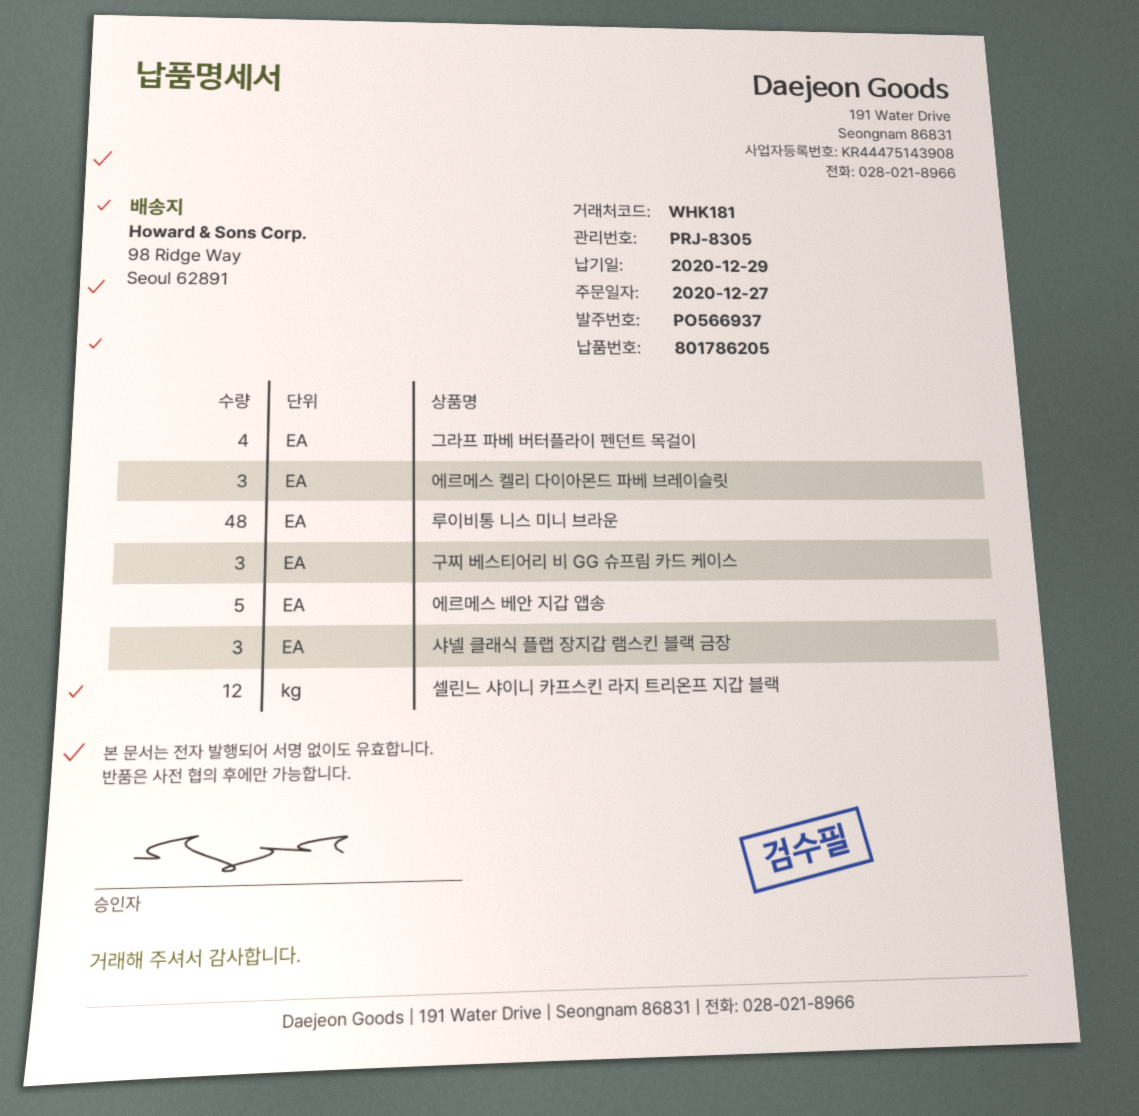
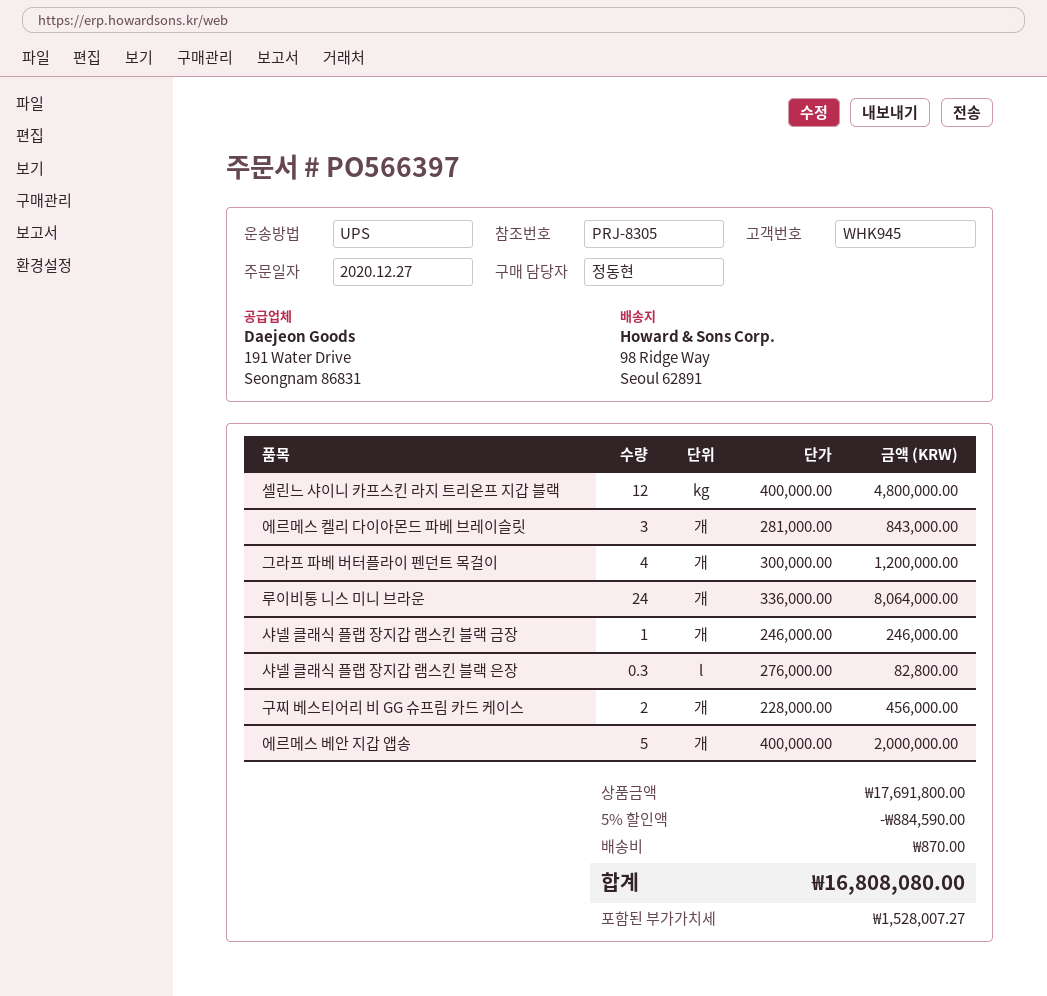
order number: PO566937 -> PO566397
customer number: WHK181 -> WHK945
루이비통 니스 미니 브라운: 48 -> 24
구찌 베스티어리 비 GG 슈프림 카드 케이스: 3 -> 2
샤넬 클래식 플랩 장지갑 램스킨 블랙 금장: 3 -> 1
샤넬 클래식 플랩 장지갑 램스킨 블랙 은장: none -> 0.3

